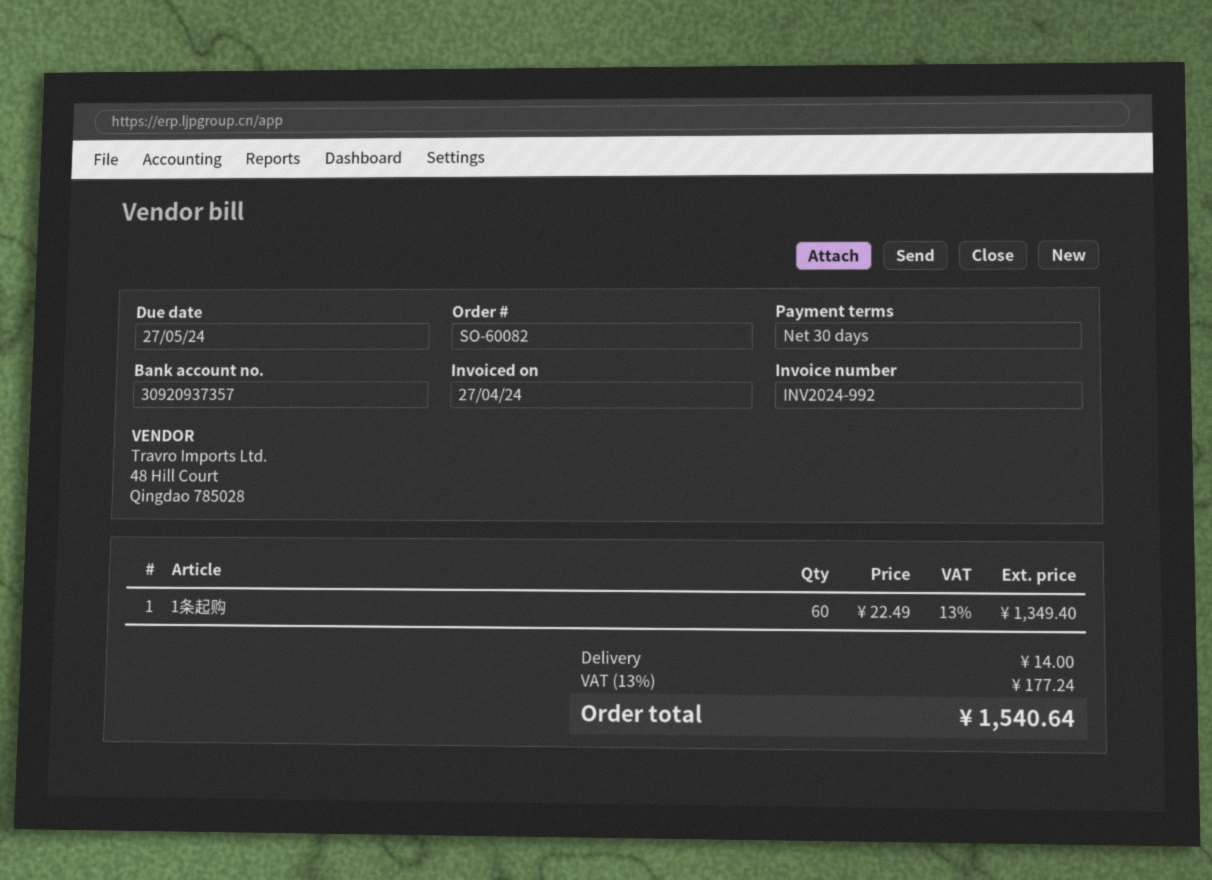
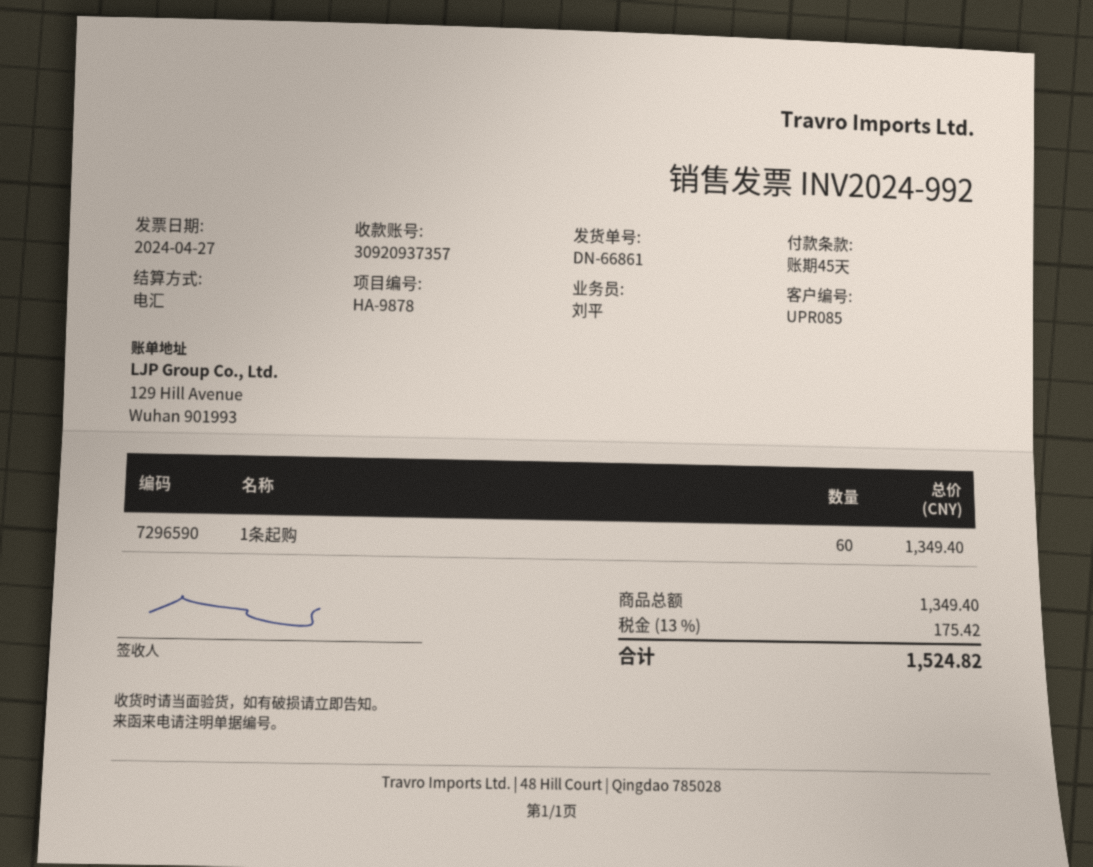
payment terms: 30 days -> 45 days
shipping: 14.00 -> none
tax: 13% = 177.24 -> 13% = 175.42
total: 1540.64 -> 1524.82

